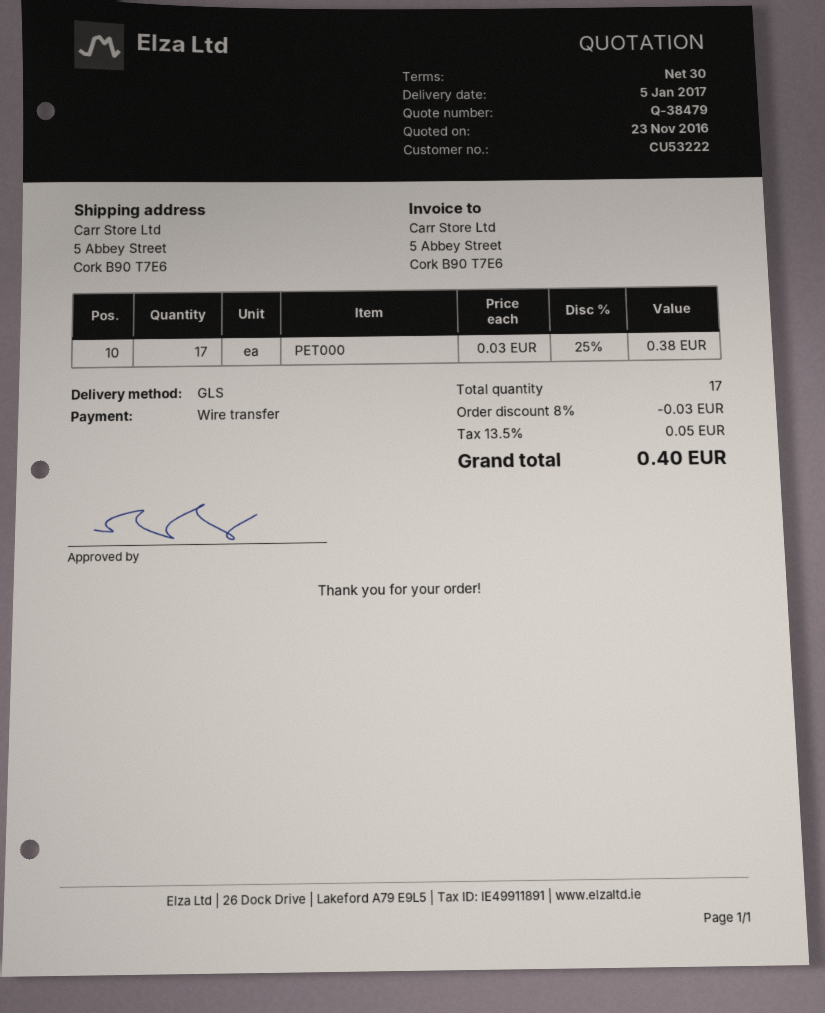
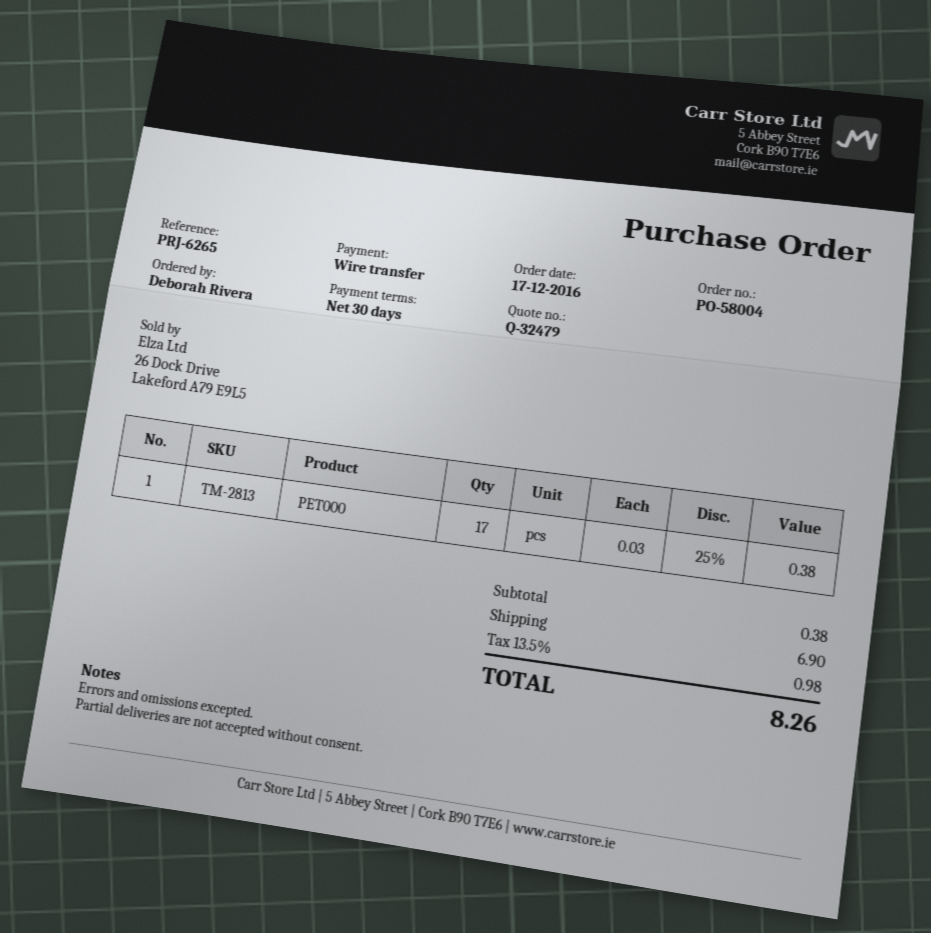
quote number: Q-38479 -> Q-32479
discount: 8% = 0.03 -> none
shipping: none -> 6.90
tax: 13.5% = 0.05 -> 13.5% = 0.98
total: 0.40 -> 8.26

